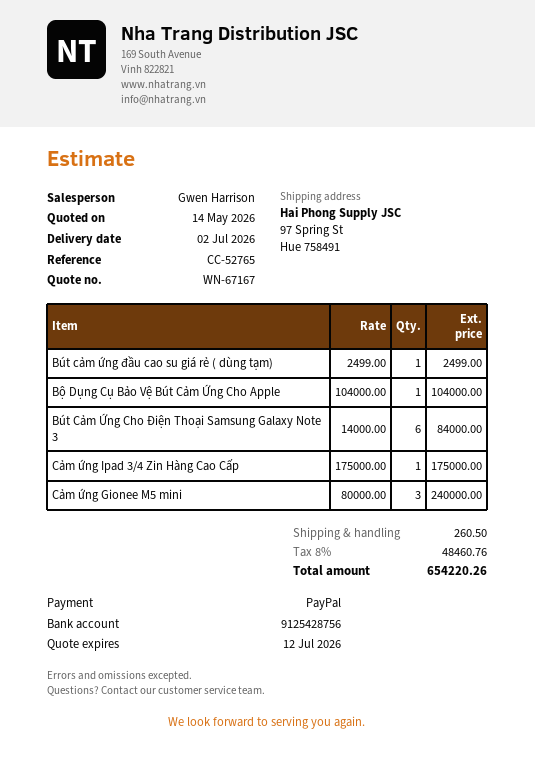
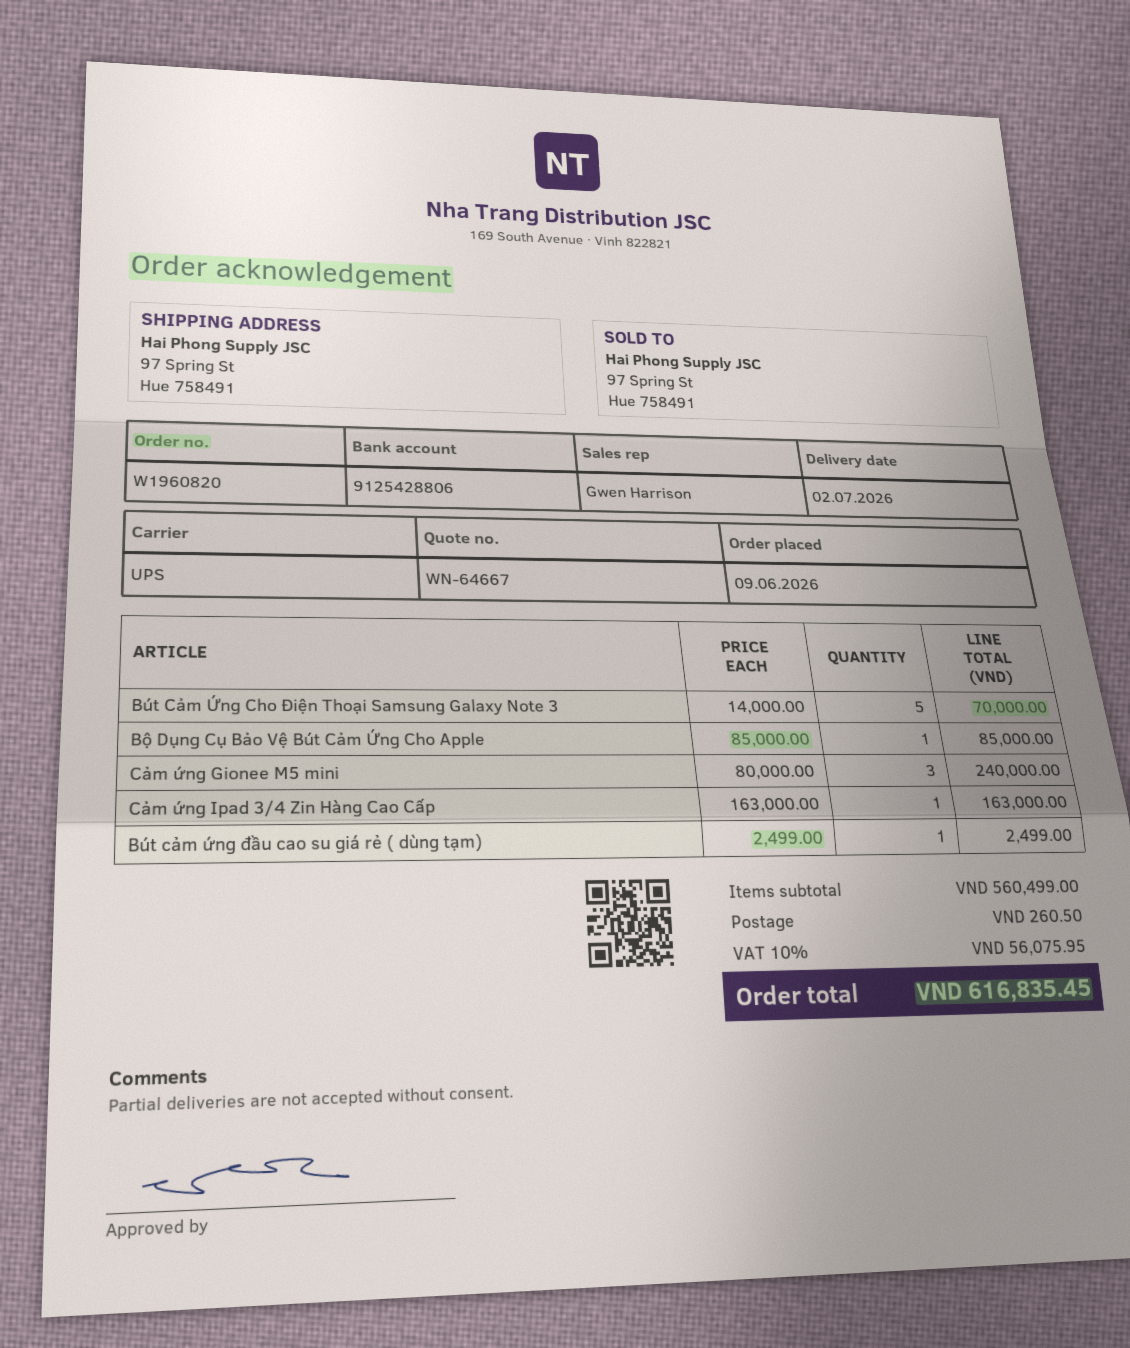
quote number: WN-67167 -> WN-64667
bank account: 9125428756 -> 9125428806
Bộ Dụng Cụ Bảo Vệ Bút Cảm Ứng Cho Apple: 1 x 104000.00 = 104000.00 -> 1 x 85000.00 = 85000.00
Bút Cảm Ứng Cho Điện Thoại Samsung Galaxy Note 3: 6 x 14000.00 = 84000.00 -> 5 x 14000.00 = 70000.00
Cảm ứng Ipad 3/4 Zin Hàng Cao Cấp: 1 x 175000.00 = 175000.00 -> 1 x 163000.00 = 163000.00
tax: 8% = 48460.76 -> 10% = 56075.95
total: 654220.26 -> 616835.45

